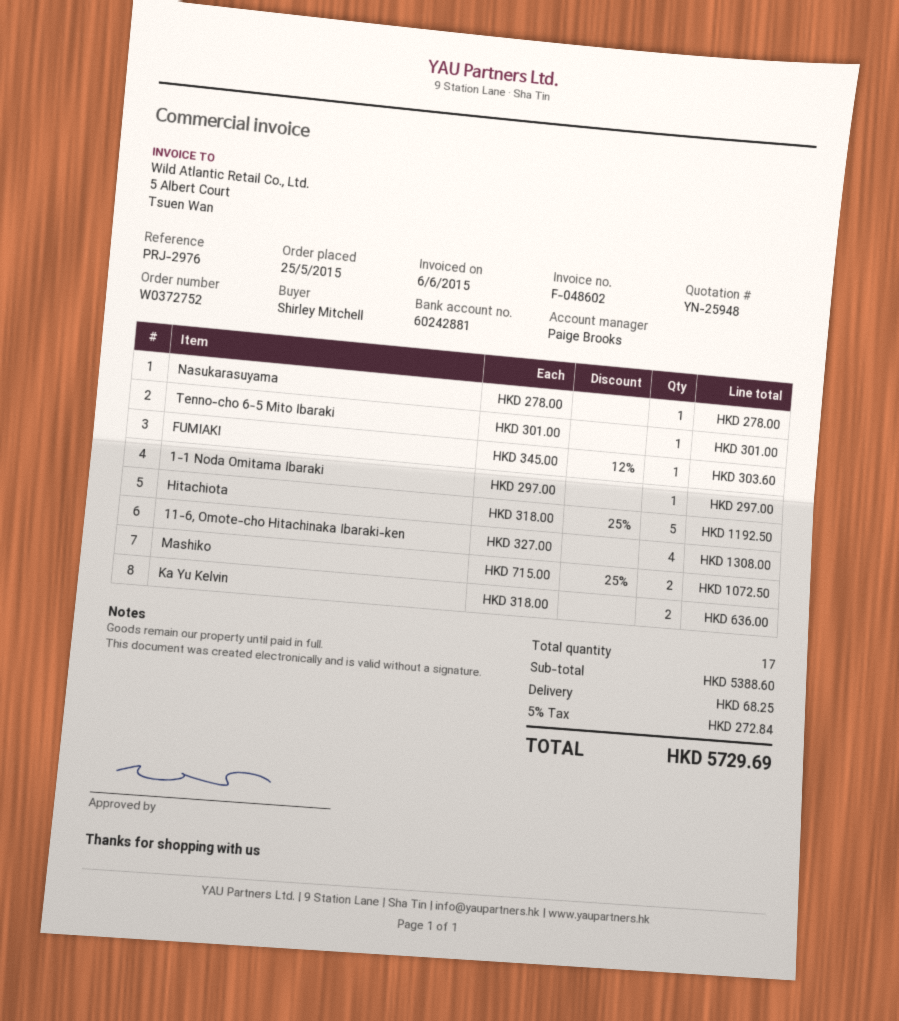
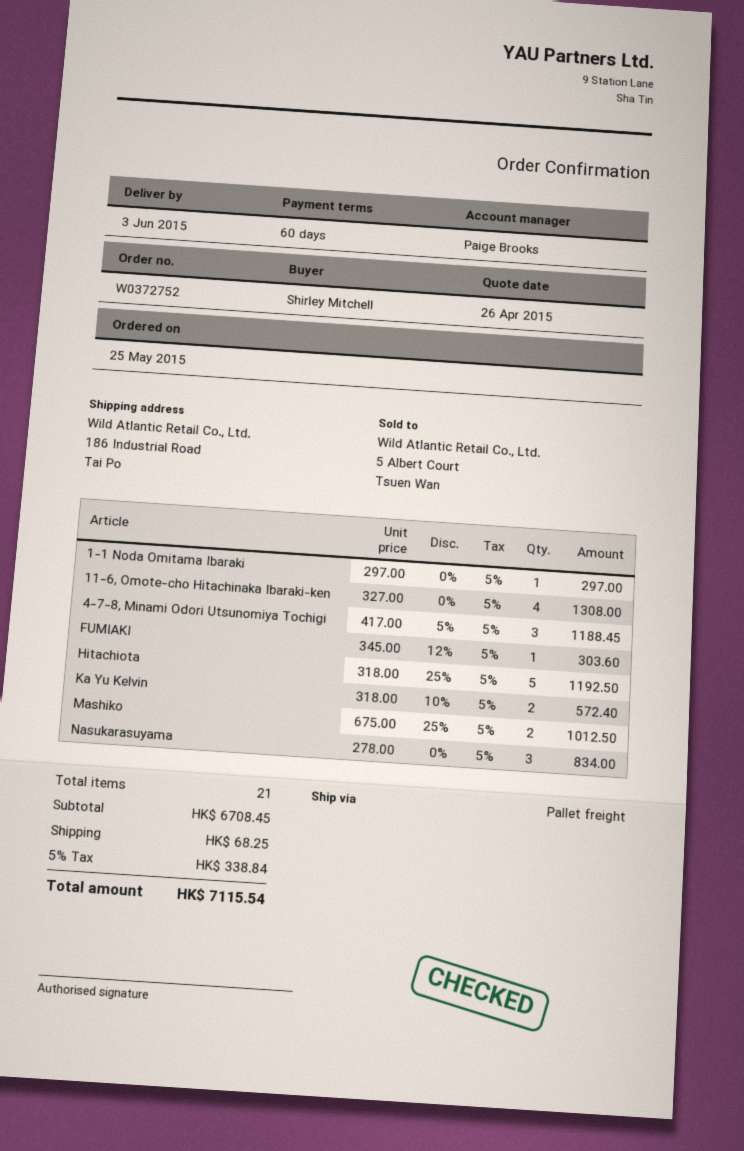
Nasukarasuyama: 1 x 278.00 = 278.00 -> 3 x 278.00 = 834.00
Tenno-cho 6-5 Mito Ibaraki: 1 x 301.00 = 301.00 -> none
Mashiko: 2 x 715.00 - 25% = 1072.50 -> 2 x 675.00 - 25% = 1012.50
Ka Yu Kelvin: 2 x 318.00 = 636.00 -> 2 x 318.00 - 10% = 572.40
4-7-8, Minami Odori Utsunomiya Tochigi: none -> 3 x 417.00 - 5% = 1188.45
total quantity: 17 -> 21
subtotal: 5388.60 -> 6708.45
tax: 5% = 272.84 -> 5% = 338.84
total: 5729.69 -> 7115.54

